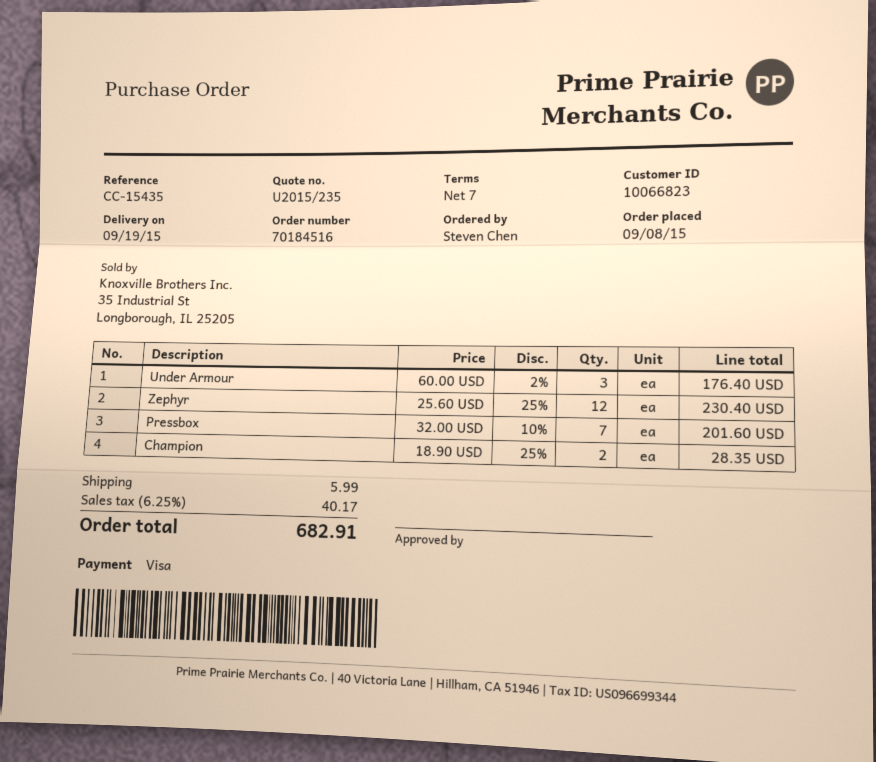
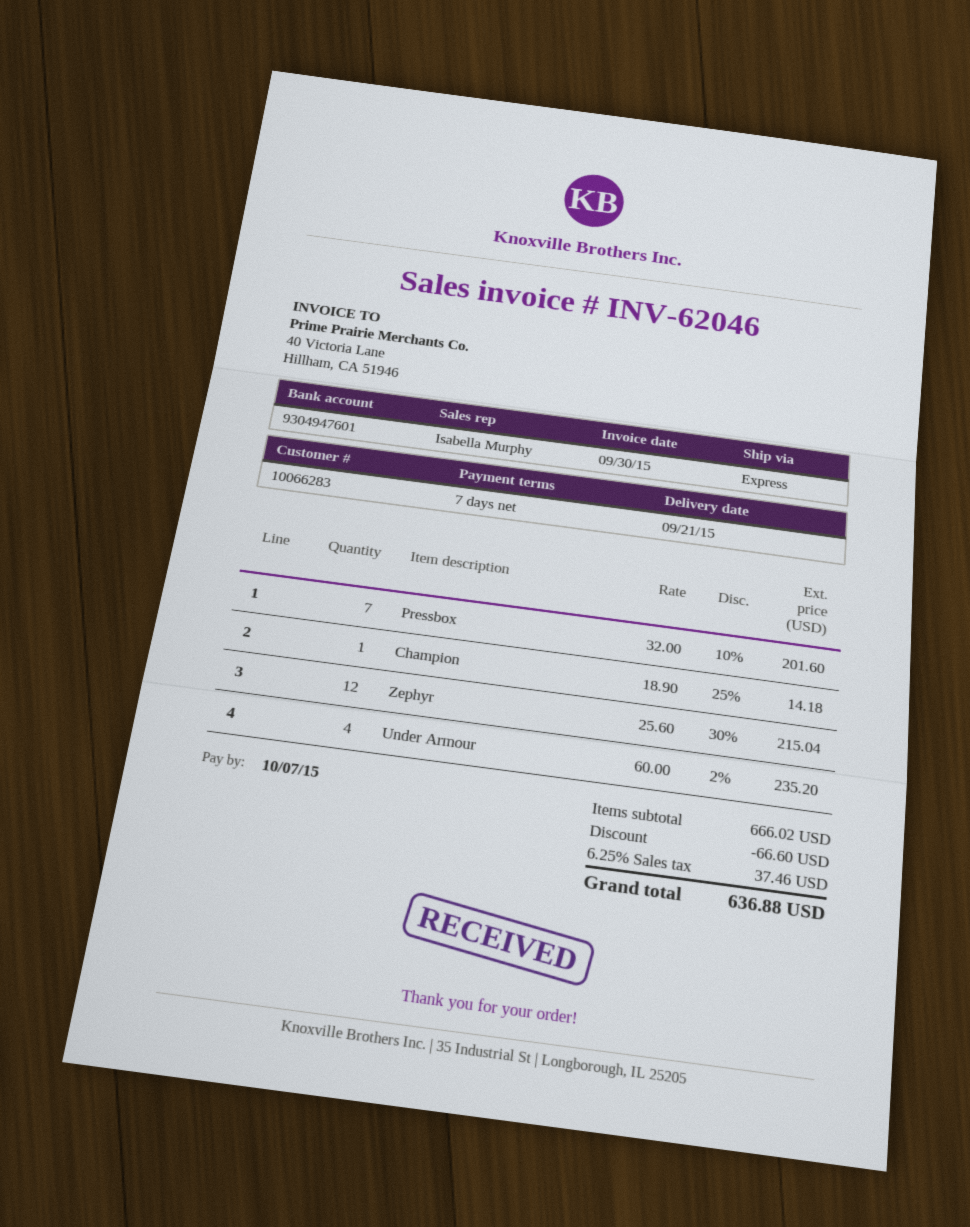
delivery date: 2015-09-19 -> 2015-09-21
customer number: 10066823 -> 10066283
Under Armour: 3 x 60.00 - 2% = 176.40 -> 4 x 60.00 - 2% = 235.20
Zephyr: 12 x 25.60 - 25% = 230.40 -> 12 x 25.60 - 30% = 215.04
Champion: 2 x 18.90 - 25% = 28.35 -> 1 x 18.90 - 25% = 14.18
discount: none -> 66.60
shipping: 5.99 -> none
tax: 6.25% = 40.17 -> 6.25% = 37.46
total: 682.91 -> 636.88

